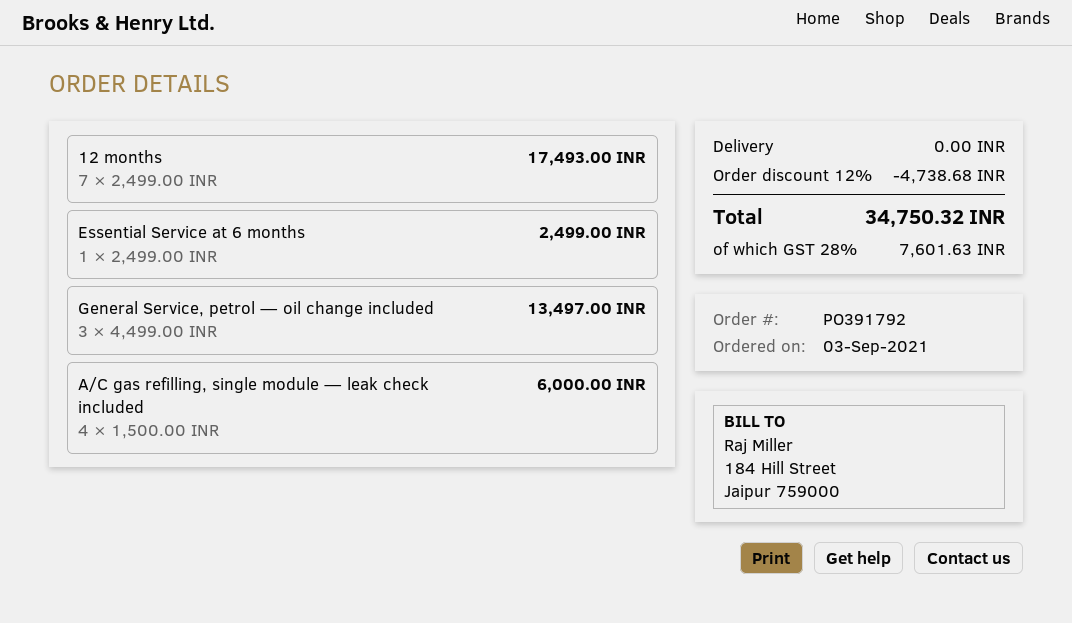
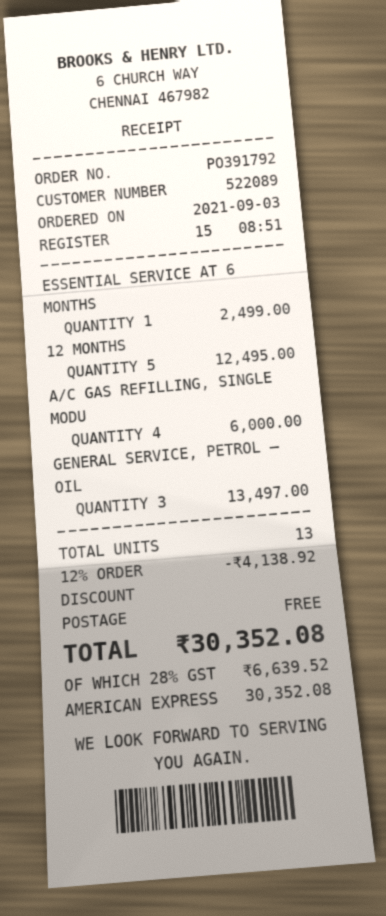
12 months: 7 for 17493.00 -> 5 for 12495.00
discount: 12% = 4738.68 -> 12% = 4138.92
tax: 28% = 7601.63 -> 28% = 6639.52
total: 34750.32 -> 30352.08

